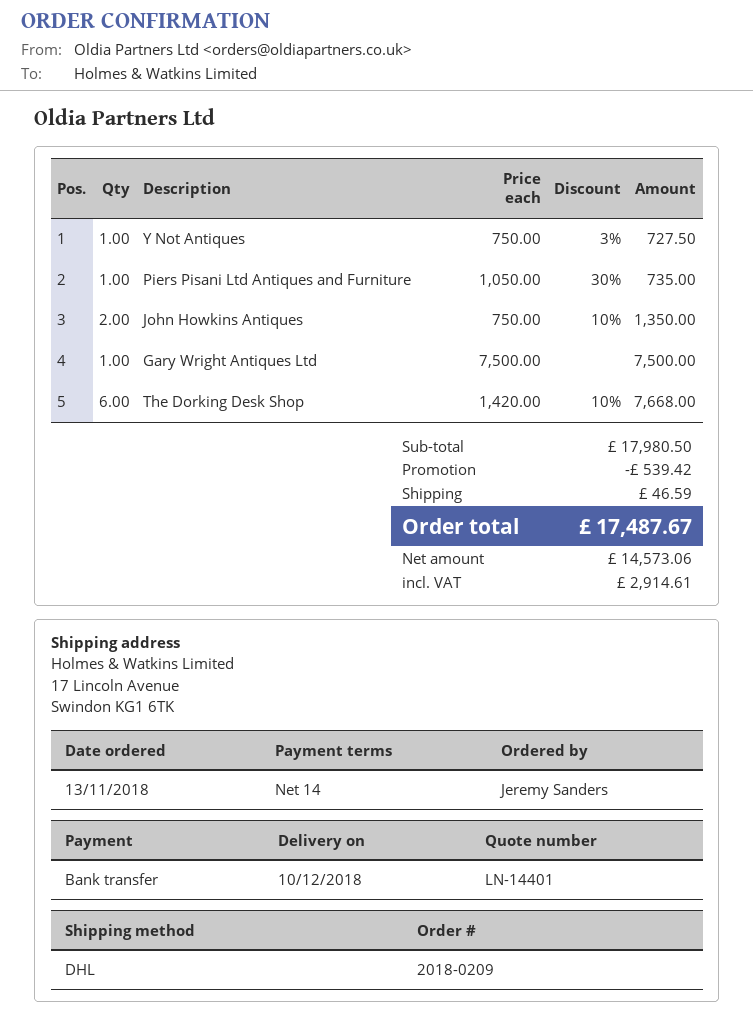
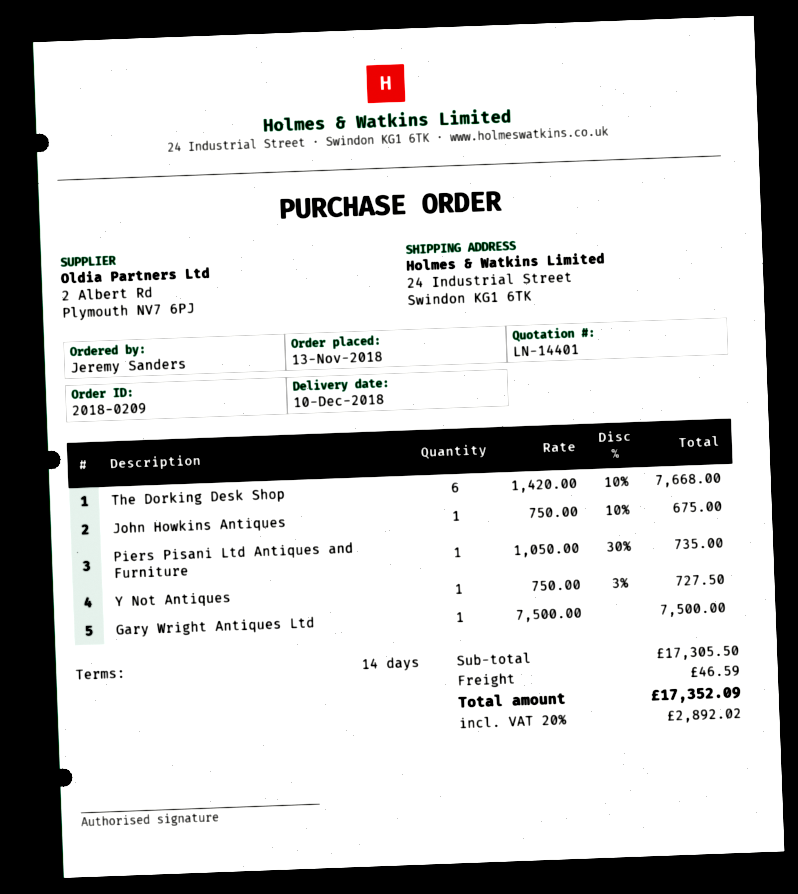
ship to: 17 Lincoln Avenue, Swindon KG1 6TK -> 24 Industrial Street, Swindon KG1 6TK
John Howkins Antiques: 2 x 750.00 - 10% = 1350.00 -> 1 x 750.00 - 10% = 675.00
subtotal: 17980.50 -> 17305.50
discount: 539.42 -> none
tax: 2914.61 -> 2892.02
total: 17487.67 -> 17352.09

